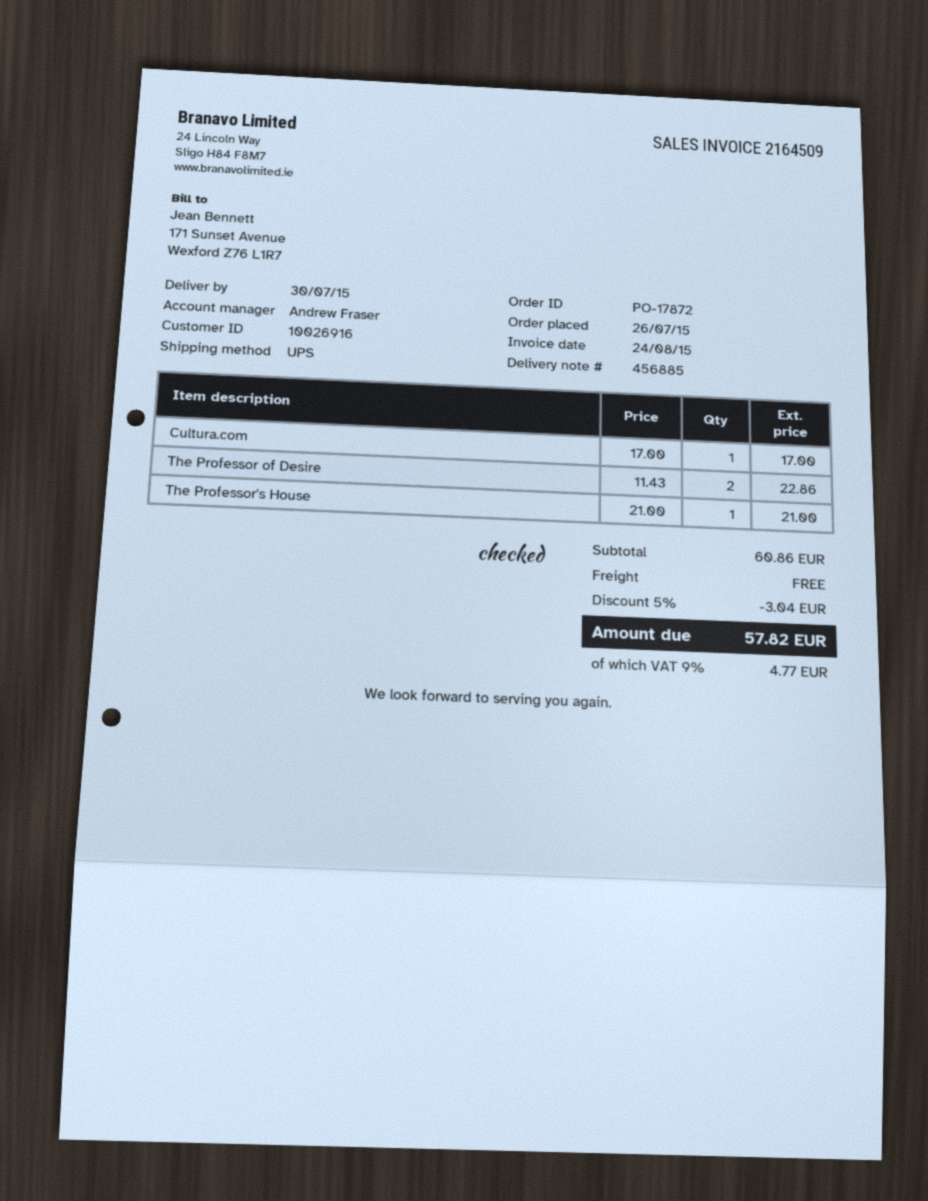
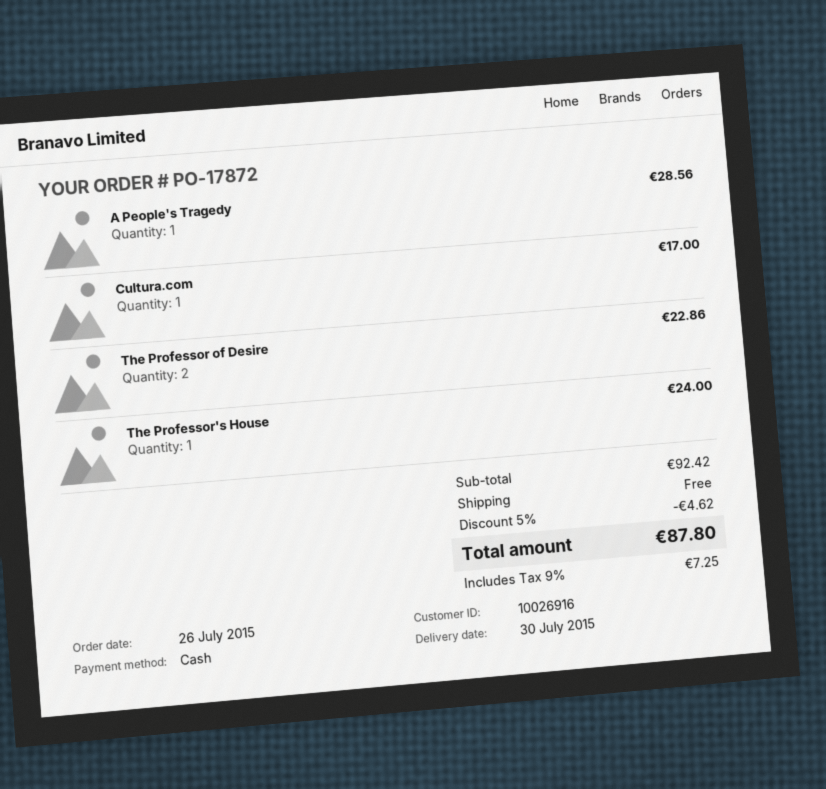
The Professor's House: 1 for 21.00 -> 1 for 24.00
A People's Tragedy: none -> 1 for 28.56
subtotal: 60.86 -> 92.42
discount: 5% = 3.04 -> 5% = 4.62
tax: 9% = 4.77 -> 9% = 7.25
total: 57.82 -> 87.80

